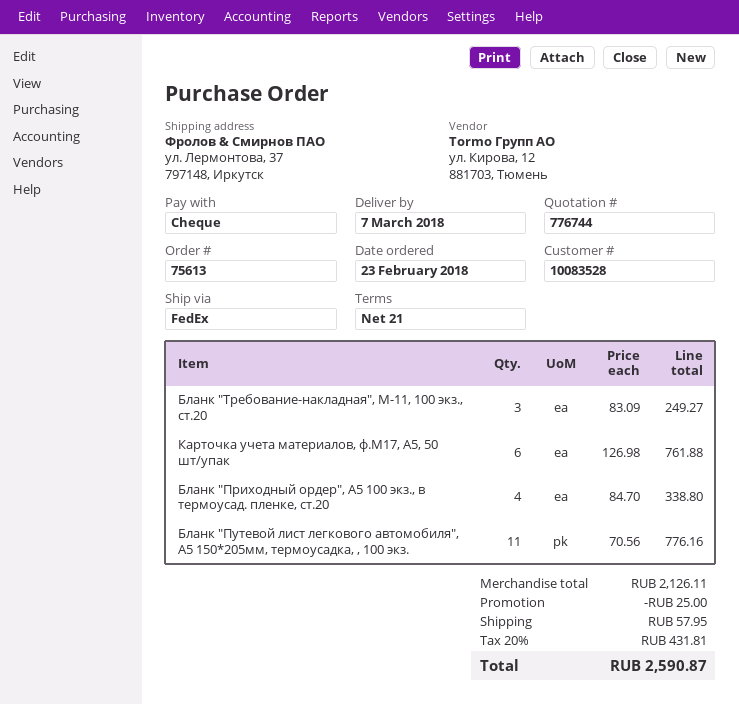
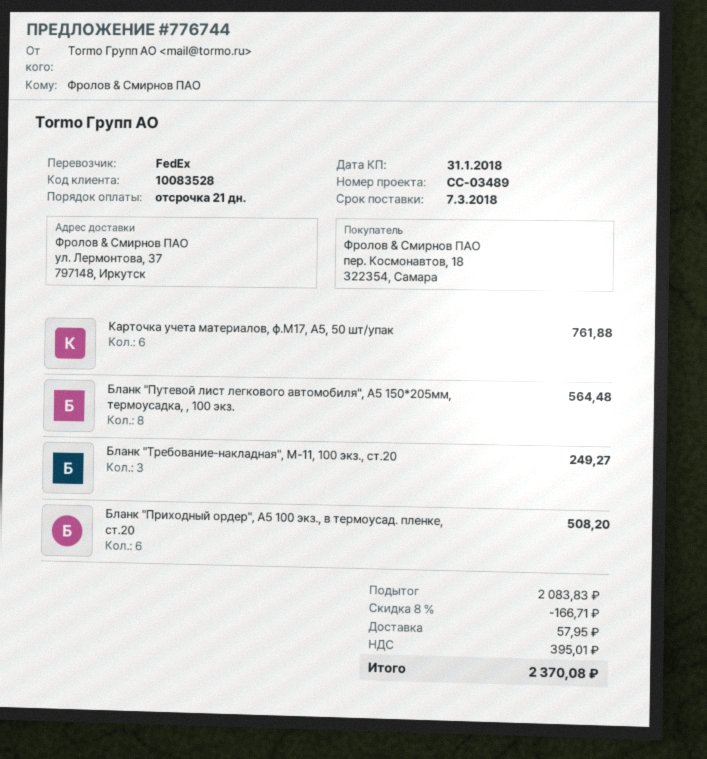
Бланк "Приходный ордер", А5 100 экз., в термоусад. пленке, ст.20: 4 for 338.80 -> 6 for 508.20
Бланк "Путевой лист легкового автомобиля", А5 150*205мм, термоусадка, , 100 экз.: 11 for 776.16 -> 8 for 564.48
subtotal: 2126.11 -> 2083.83
discount: 25.00 -> 166.71
tax: 431.81 -> 395.01
total: 2590.87 -> 2370.08

